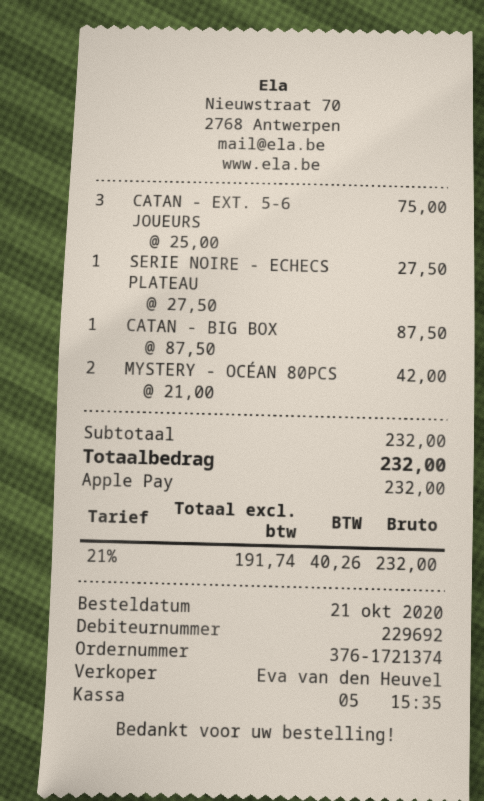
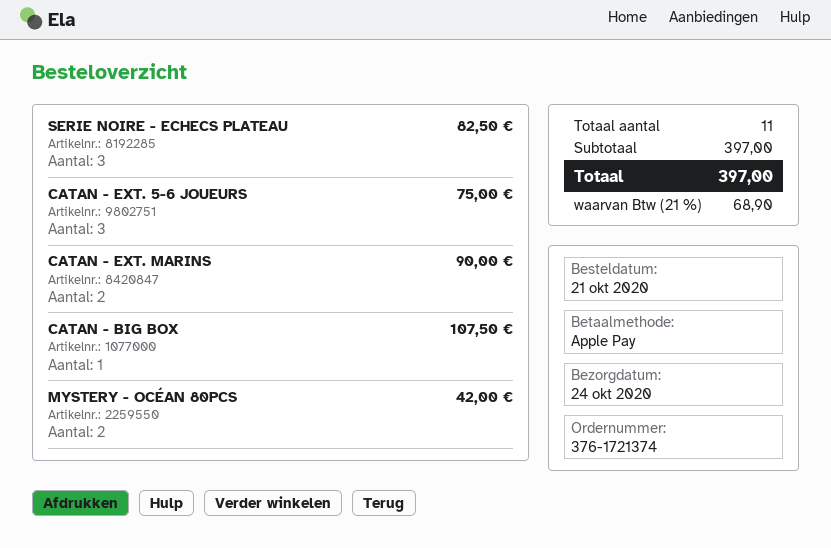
SERIE NOIRE - ECHECS PLATEAU: 1 for 27.50 -> 3 for 82.50
CATAN - BIG BOX: 1 for 87.50 -> 1 for 107.50
CATAN - EXT. MARINS: none -> 2 for 90.00
subtotal: 232.00 -> 397.00
tax: 21% = 40.26 -> 21% = 68.90
total: 232.00 -> 397.00

